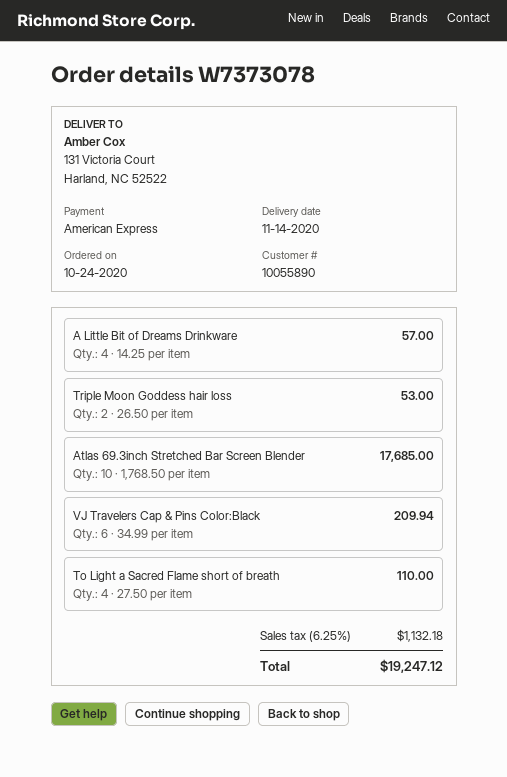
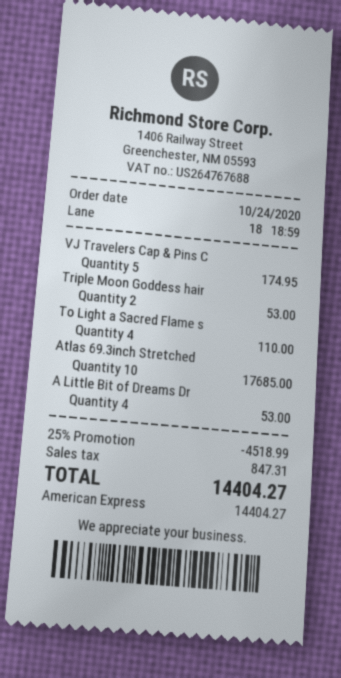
A Little Bit of Dreams Drinkware: 4 for 57.00 -> 4 for 53.00
VJ Travelers Cap & Pins Color:Black: 6 for 209.94 -> 5 for 174.95
discount: none -> 25% = 4518.99
tax: 1132.18 -> 847.31
total: 19247.12 -> 14404.27

